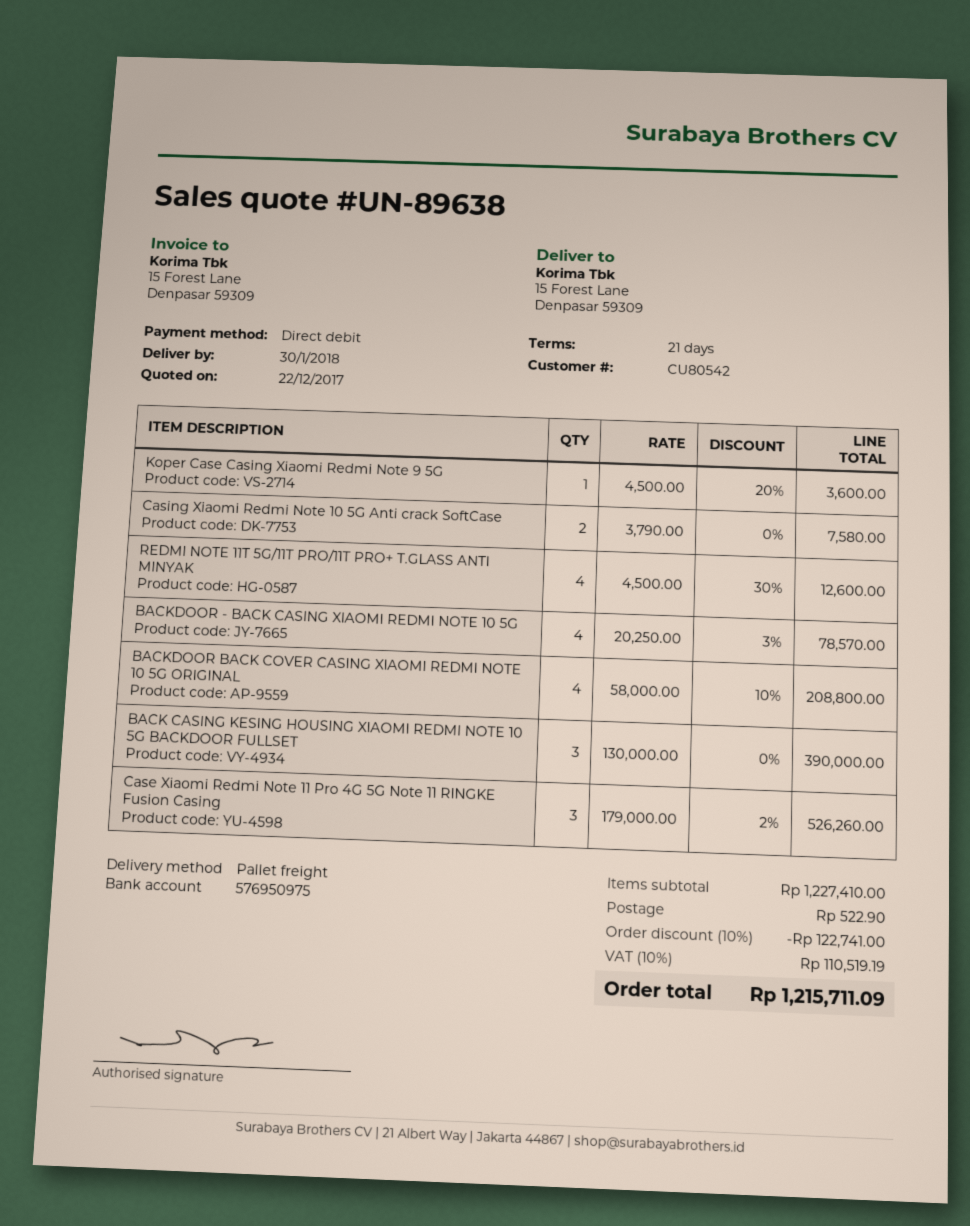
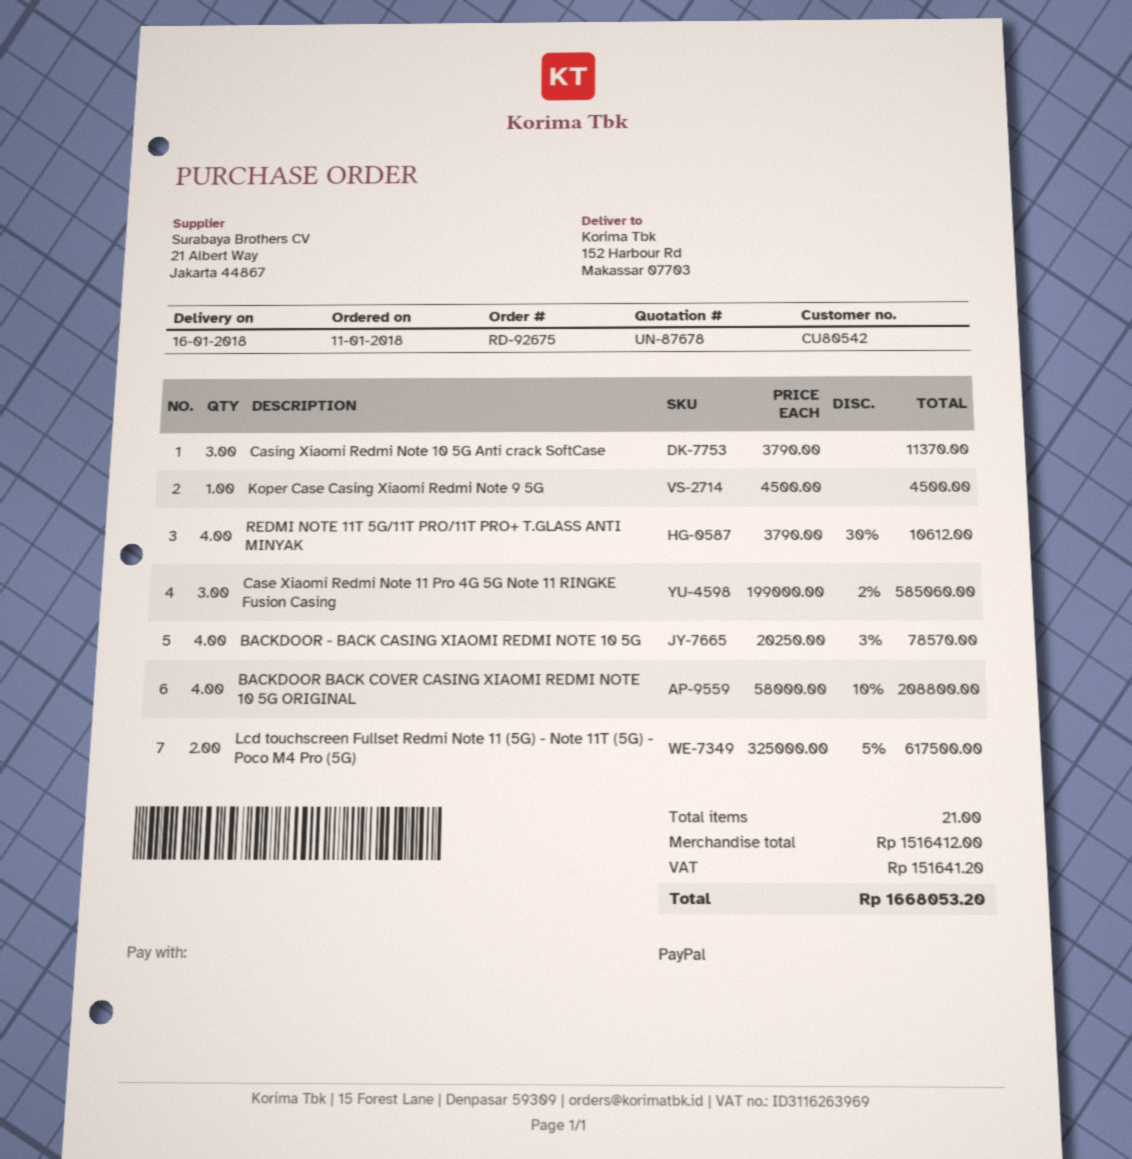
quote number: UN-89638 -> UN-87678
delivery date: 2018-01-30 -> 2018-01-16
payment method: direct debit -> PayPal
ship to: 15 Forest Lane, Denpasar 59309 -> 152 Harbour Rd, Makassar 07703
Koper Case Casing Xiaomi Redmi Note 9 5G: 1 x 4500.00 - 20% = 3600.00 -> 1 x 4500.00 = 4500.00
Casing Xiaomi Redmi Note 10 5G Anti crack SoftCase: 2 x 3790.00 = 7580.00 -> 3 x 3790.00 = 11370.00
REDMI NOTE 11T 5G/11T PRO/11T PRO+ T.GLASS ANTI MINYAK: 4 x 4500.00 - 30% = 12600.00 -> 4 x 3790.00 - 30% = 10612.00
BACK CASING KESING HOUSING XIAOMI REDMI NOTE 10 5G BACKDOOR FULLSET: 3 x 130000.00 = 390000.00 -> none
Case Xiaomi Redmi Note 11 Pro 4G 5G Note 11 RINGKE Fusion Casing: 3 x 179000.00 - 2% = 526260.00 -> 3 x 199000.00 - 2% = 585060.00
Lcd touchscreen Fullset Redmi Note 11 (5G) - Note 11T (5G) - Poco M4 Pro (5G): none -> 2 x 325000.00 - 5% = 617500.00
subtotal: 1227410.00 -> 1516412.00
discount: 10% = 122741.00 -> none
shipping: 522.90 -> none
tax: 110519.19 -> 151641.20
total: 1215711.09 -> 1668053.20

